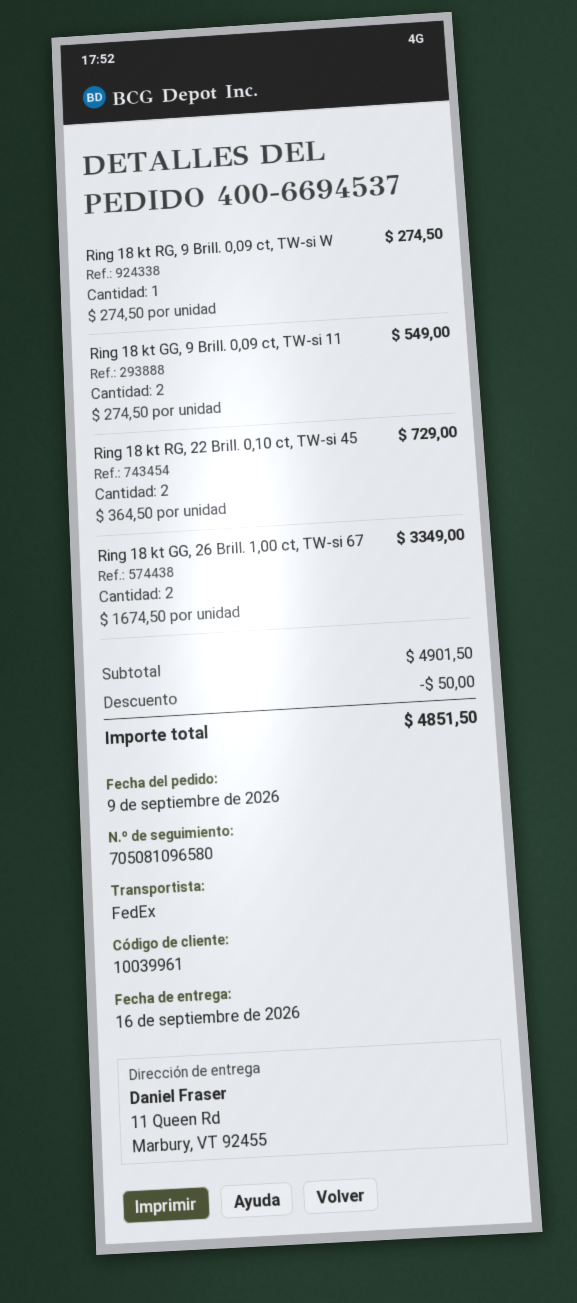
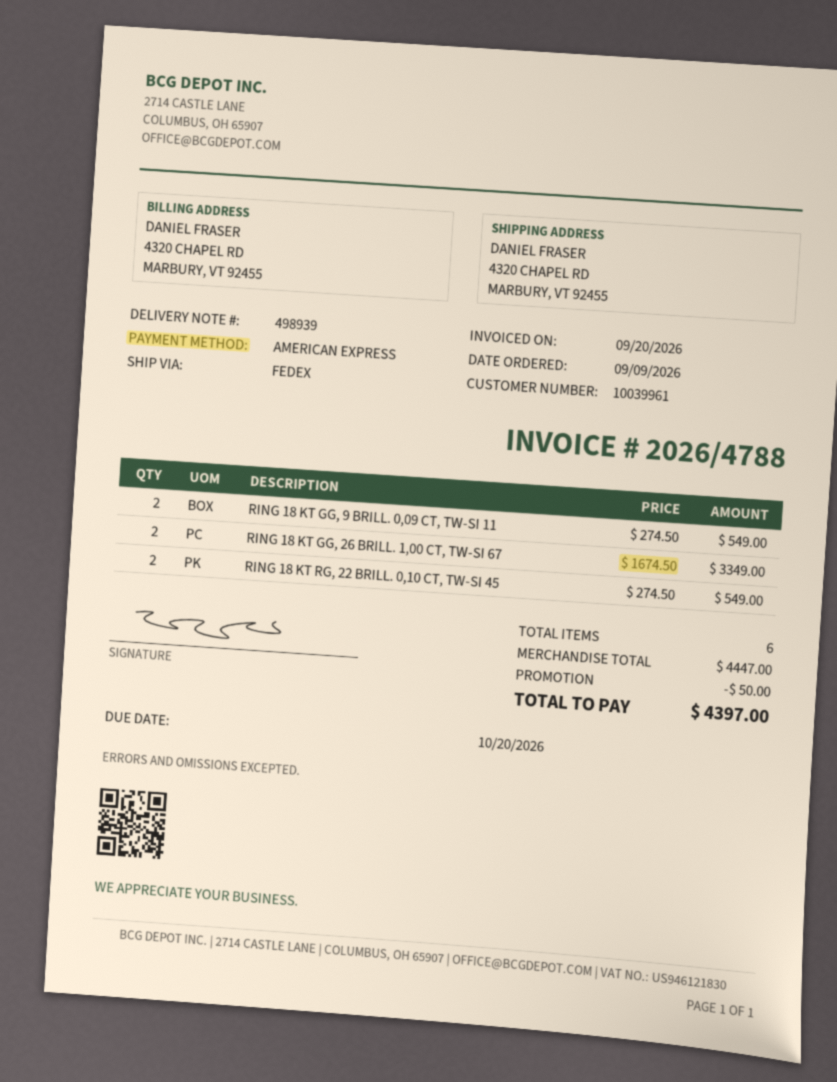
ship to: 11 Queen Rd, Marbury, VT 92455 -> 4320 CHAPEL RD, MARBURY, VT 92455
Ring 18 kt RG, 9 Brill. 0,09 ct, TW-si W: 1 x 274.50 = 274.50 -> none
Ring 18 kt RG, 22 Brill. 0,10 ct, TW-si 45: 2 x 364.50 = 729.00 -> 2 x 274.50 = 549.00
subtotal: 4901.50 -> 4447.00
total: 4851.50 -> 4397.00

